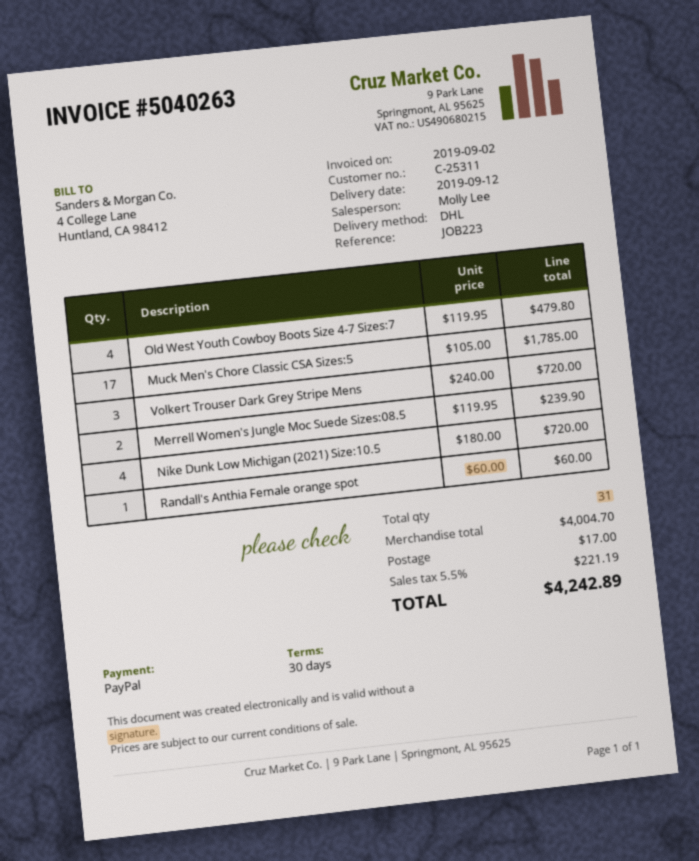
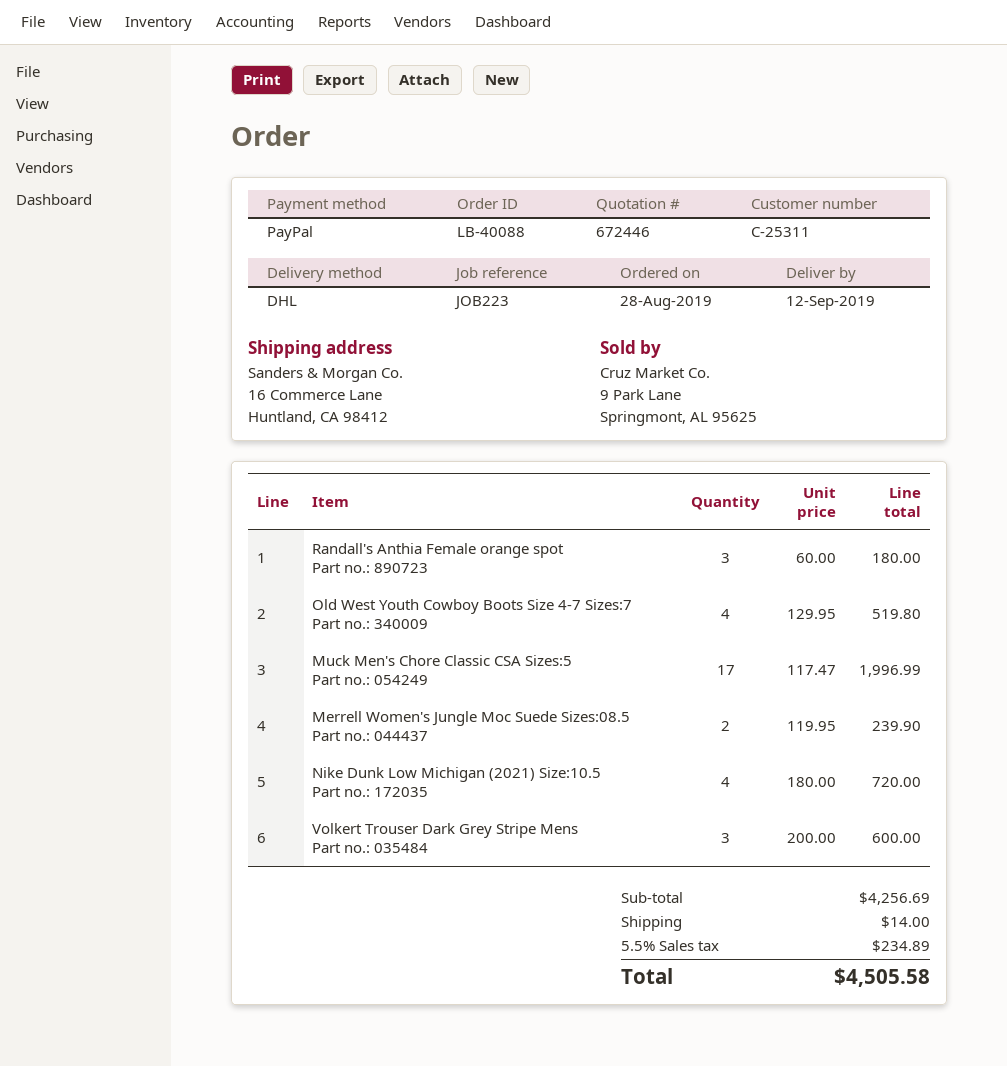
Old West Youth Cowboy Boots Size 4-7 Sizes:7: 4 x 119.95 = 479.80 -> 4 x 129.95 = 519.80
Muck Men's Chore Classic CSA Sizes:5: 17 x 105.00 = 1785.00 -> 17 x 117.47 = 1996.99
Volkert Trouser Dark Grey Stripe Mens: 3 x 240.00 = 720.00 -> 3 x 200.00 = 600.00
Randall's Anthia Female orange spot: 1 x 60.00 = 60.00 -> 3 x 60.00 = 180.00
subtotal: 4004.70 -> 4256.69
shipping: 17.00 -> 14.00
tax: 5.5% = 221.19 -> 5.5% = 234.89
total: 4242.89 -> 4505.58

